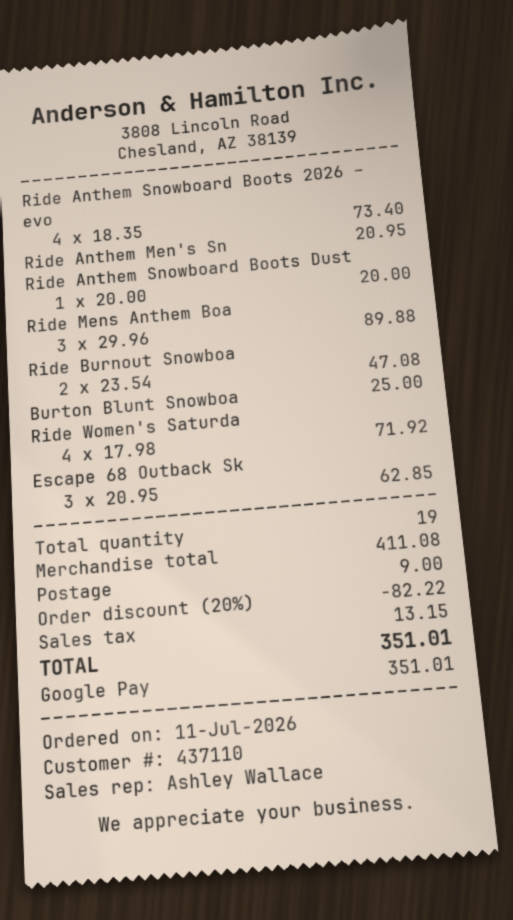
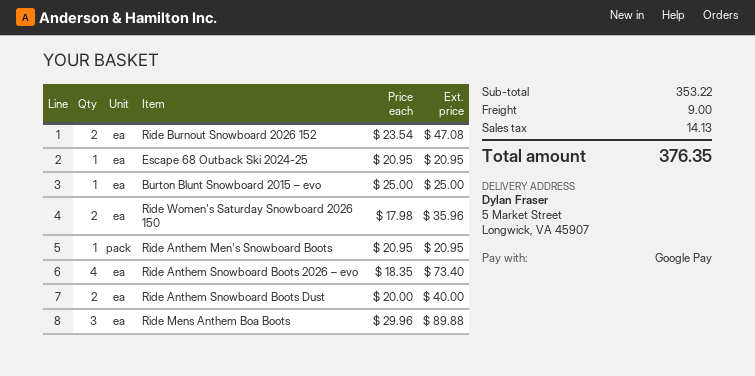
Ride Anthem Snowboard Boots Dust: 1 x 20.00 = 20.00 -> 2 x 20.00 = 40.00
Ride Women's Saturda: 4 x 17.98 = 71.92 -> 2 x 17.98 = 35.96
Escape 68 Outback Sk: 3 x 20.95 = 62.85 -> 1 x 20.95 = 20.95
subtotal: 411.08 -> 353.22
discount: 20% = 82.22 -> none
tax: 13.15 -> 14.13
total: 351.01 -> 376.35

